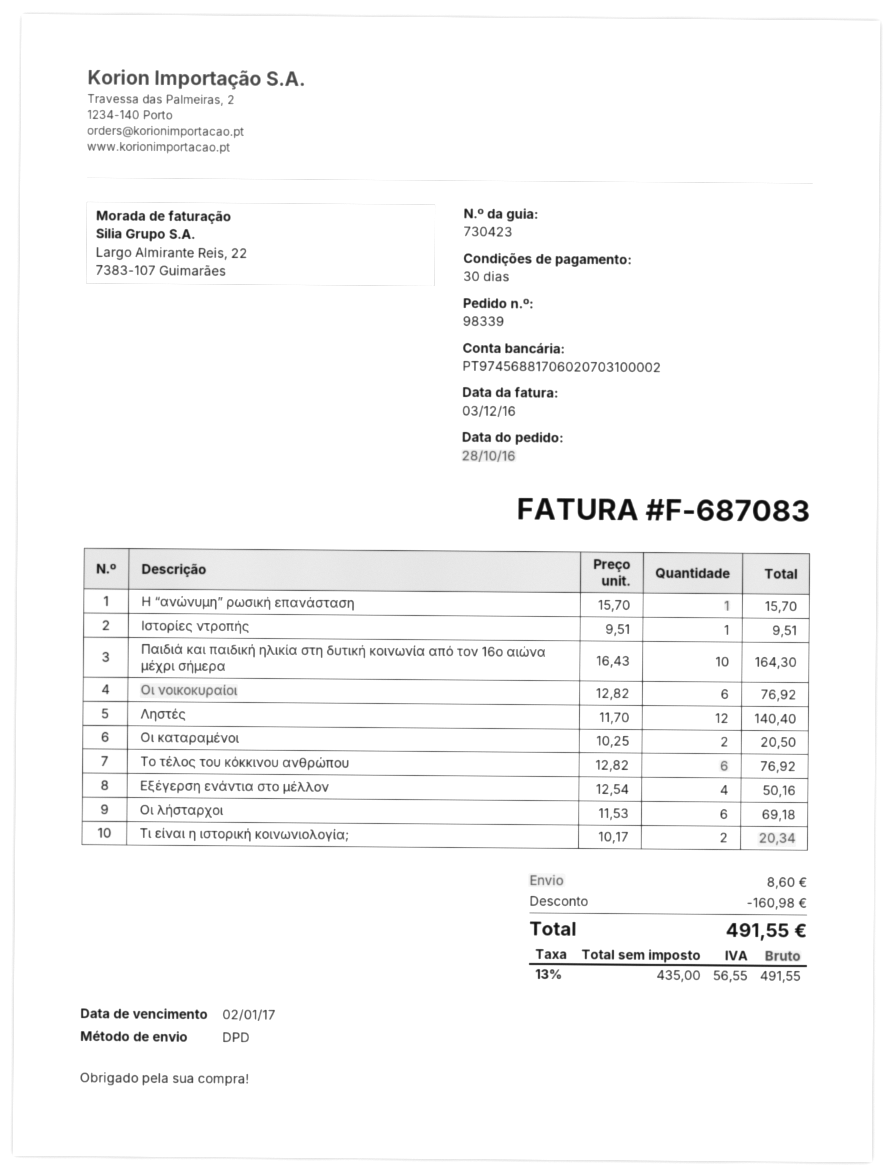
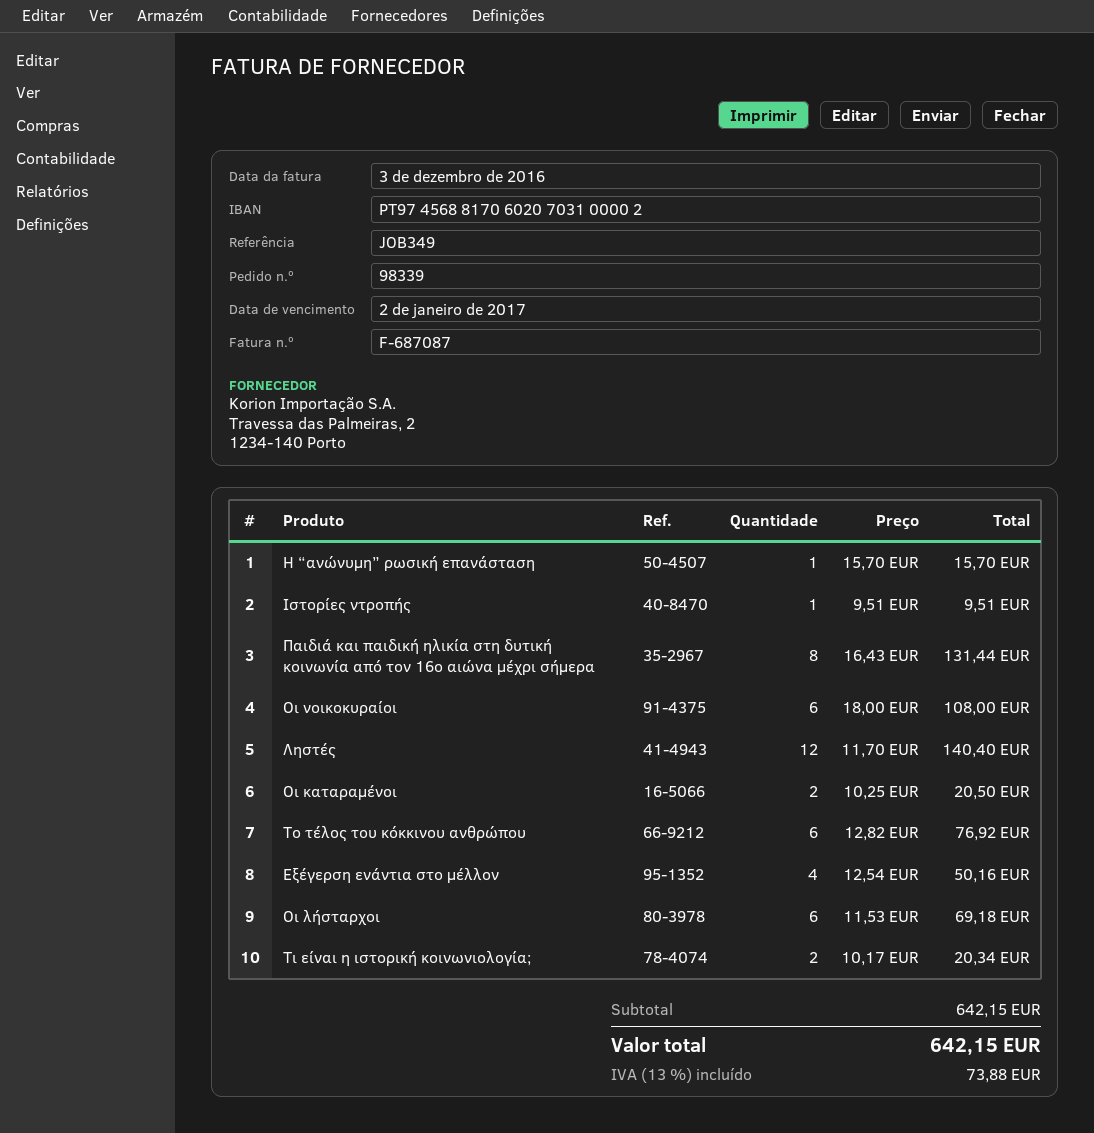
invoice number: F-687083 -> F-687087
Παιδιά και παιδική ηλικία στη δυτική κοινωνία από τον 16ο αιώνα μέχρι σήμερα: 10 x 16.43 = 164.30 -> 8 x 16.43 = 131.44
Οι νοικοκυραίοι: 6 x 12.82 = 76.92 -> 6 x 18.00 = 108.00
discount: 160.98 -> none
shipping: 8.60 -> none
tax: 13% = 56.55 -> 13% = 73.88
total: 491.55 -> 642.15

